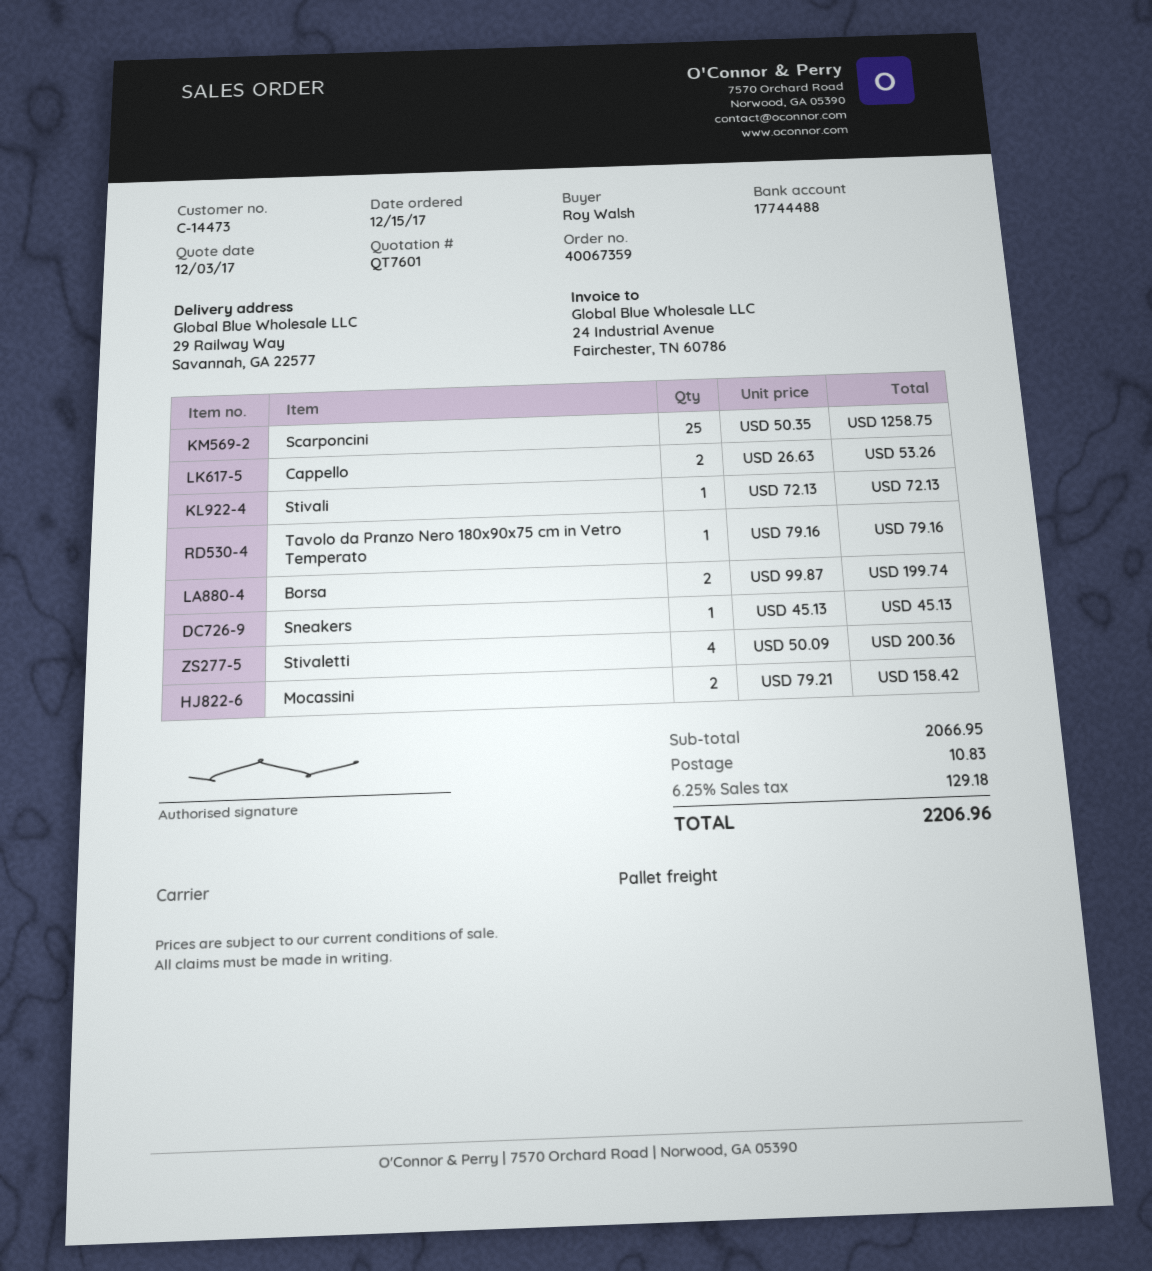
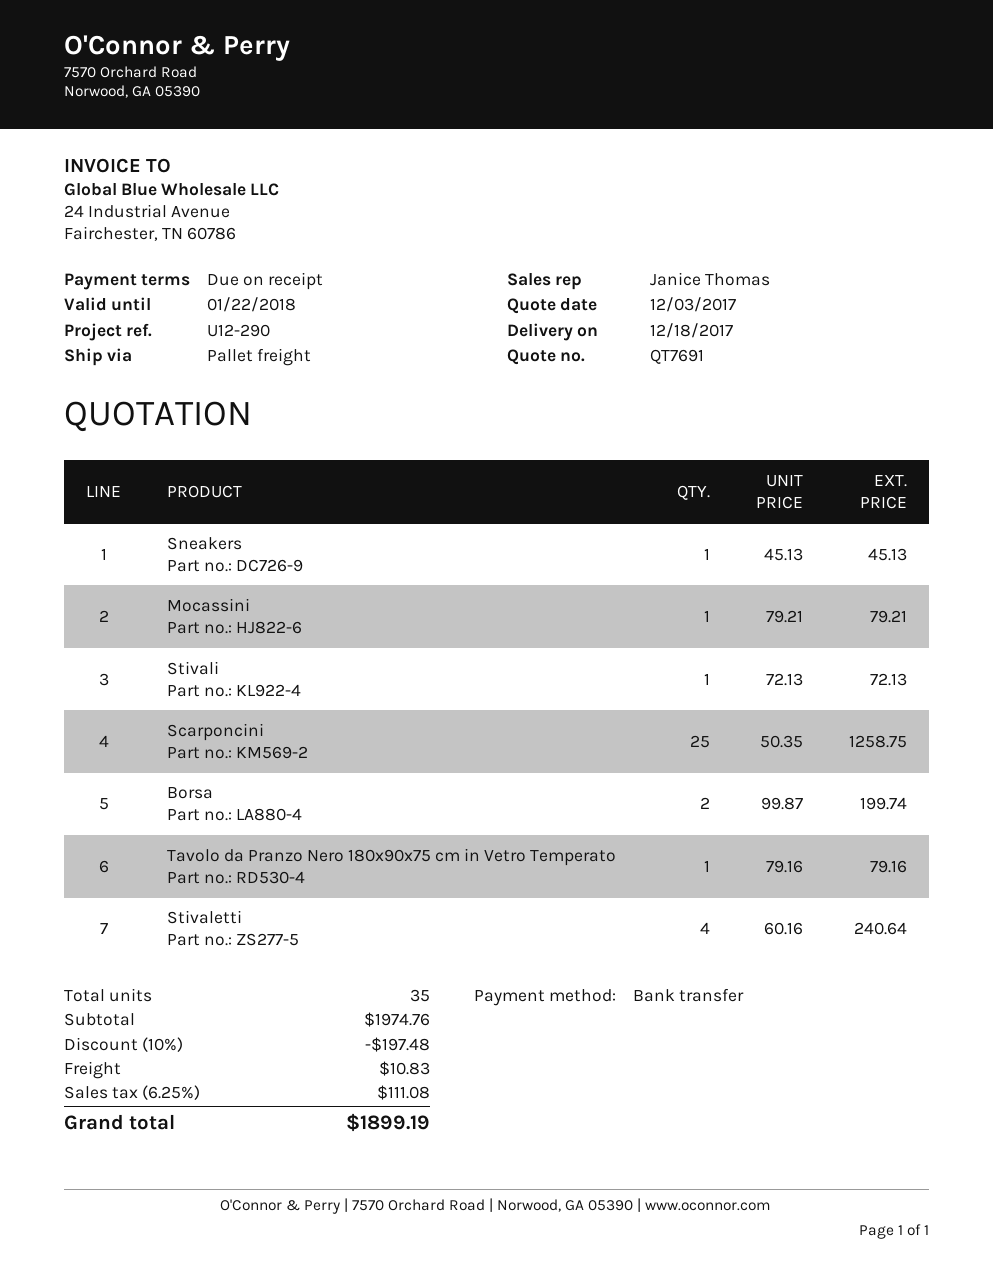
quote number: QT7601 -> QT7691
Cappello: 2 x 26.63 = 53.26 -> none
Stivaletti: 4 x 50.09 = 200.36 -> 4 x 60.16 = 240.64
Mocassini: 2 x 79.21 = 158.42 -> 1 x 79.21 = 79.21
subtotal: 2066.95 -> 1974.76
discount: none -> 10% = 197.48
tax: 6.25% = 129.18 -> 6.25% = 111.08
total: 2206.96 -> 1899.19

